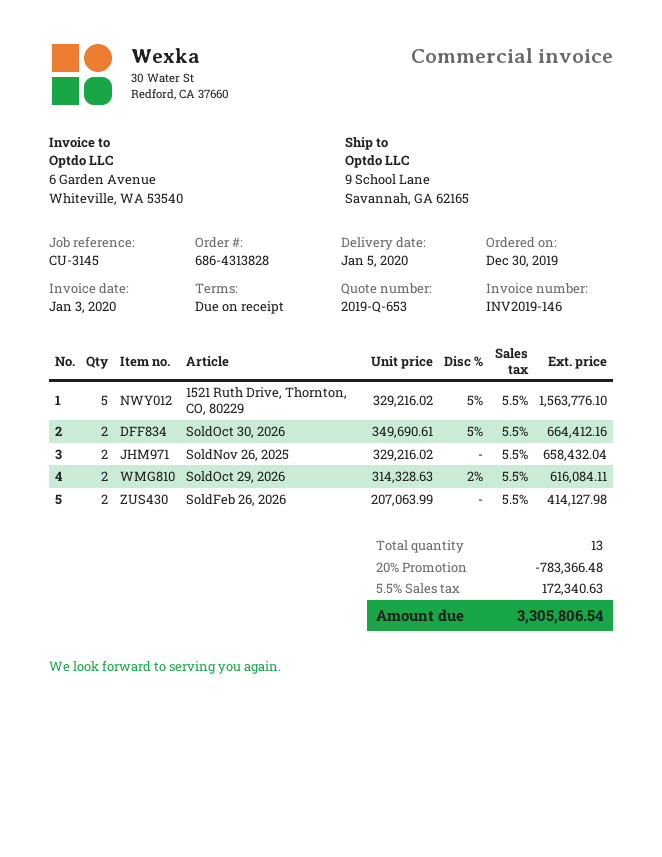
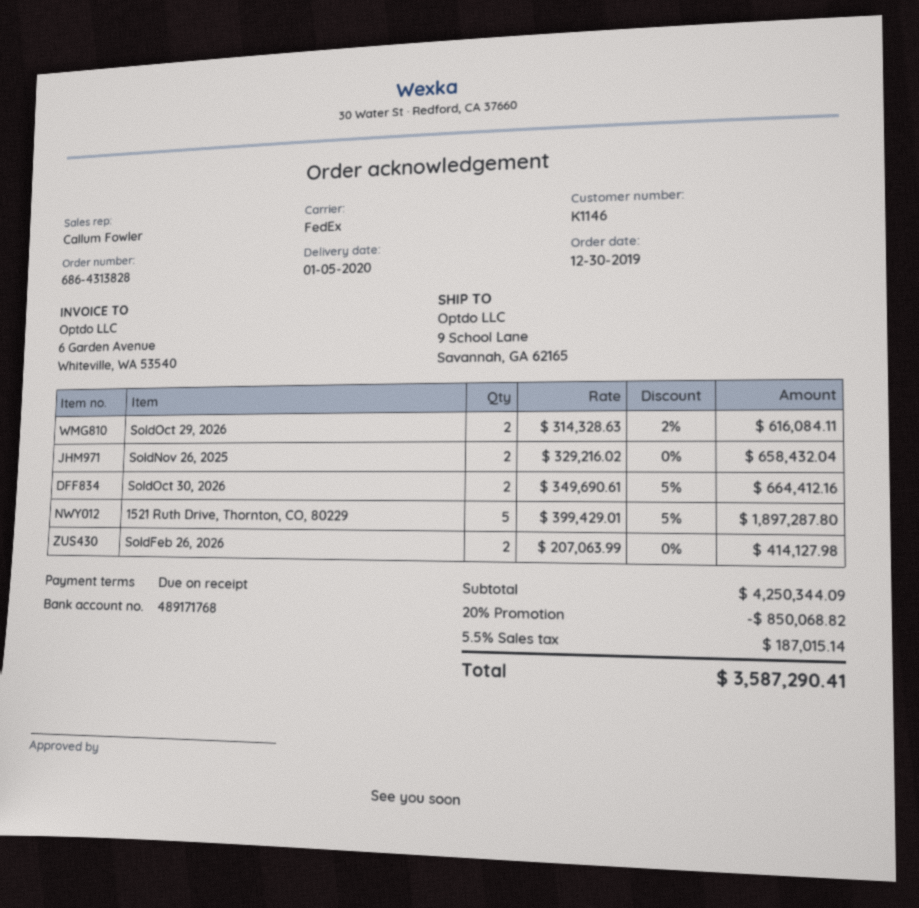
1521 Ruth Drive, Thornton, CO, 80229: 5 x 329216.02 - 5% = 1563776.10 -> 5 x 399429.01 - 5% = 1897287.80
discount: 20% = 783366.48 -> 20% = 850068.82
tax: 5.5% = 172340.63 -> 5.5% = 187015.14
total: 3305806.54 -> 3587290.41

